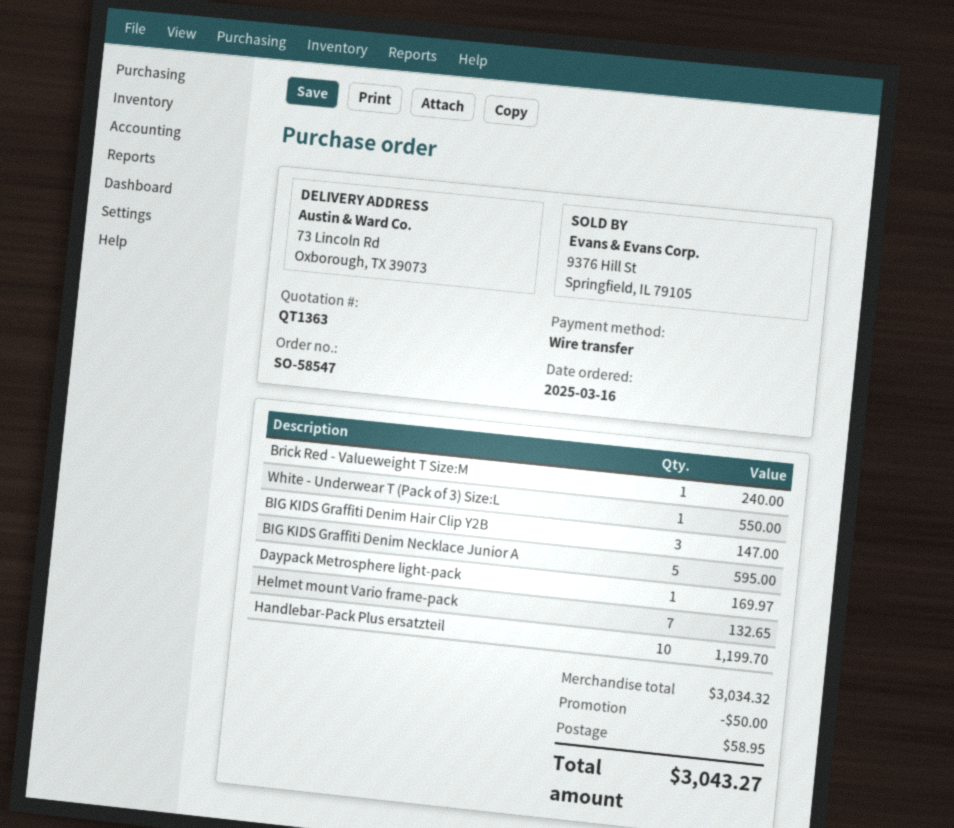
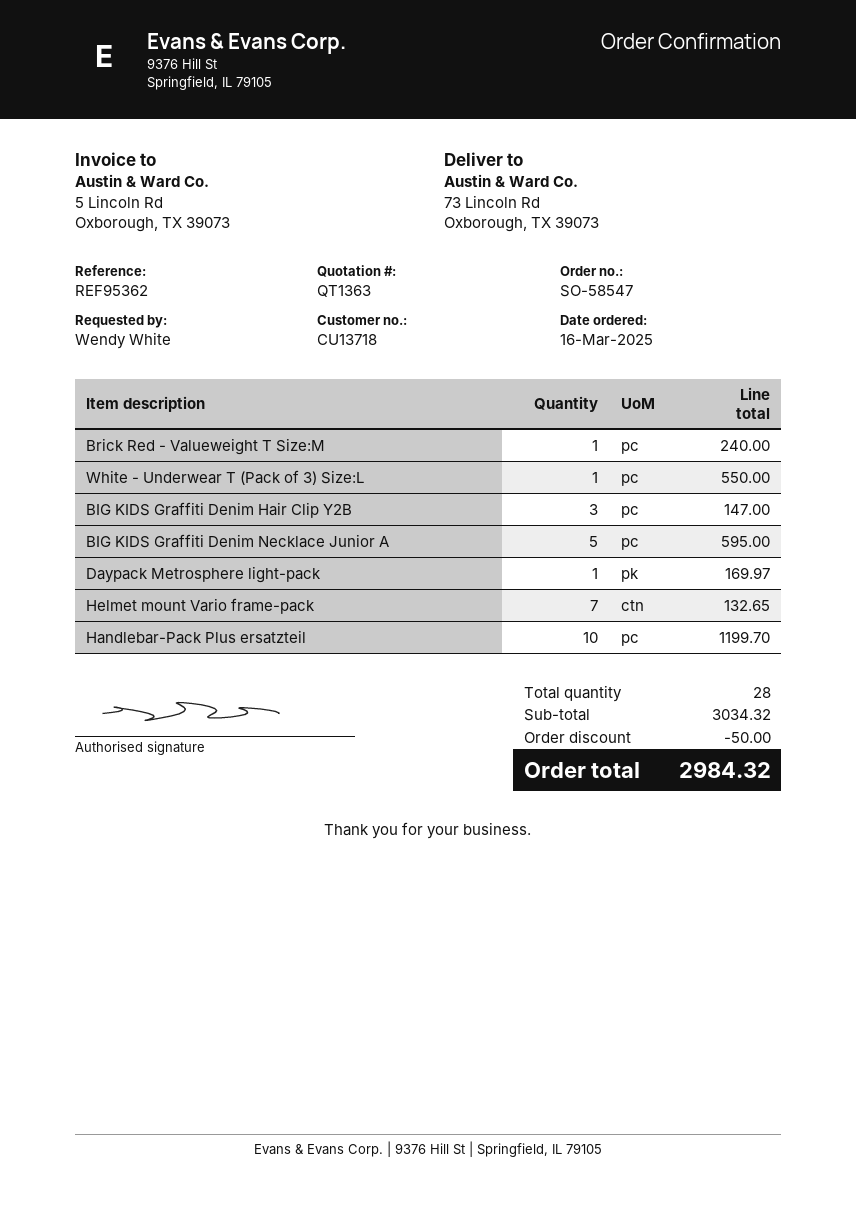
shipping: 58.95 -> none
total: 3043.27 -> 2984.32

